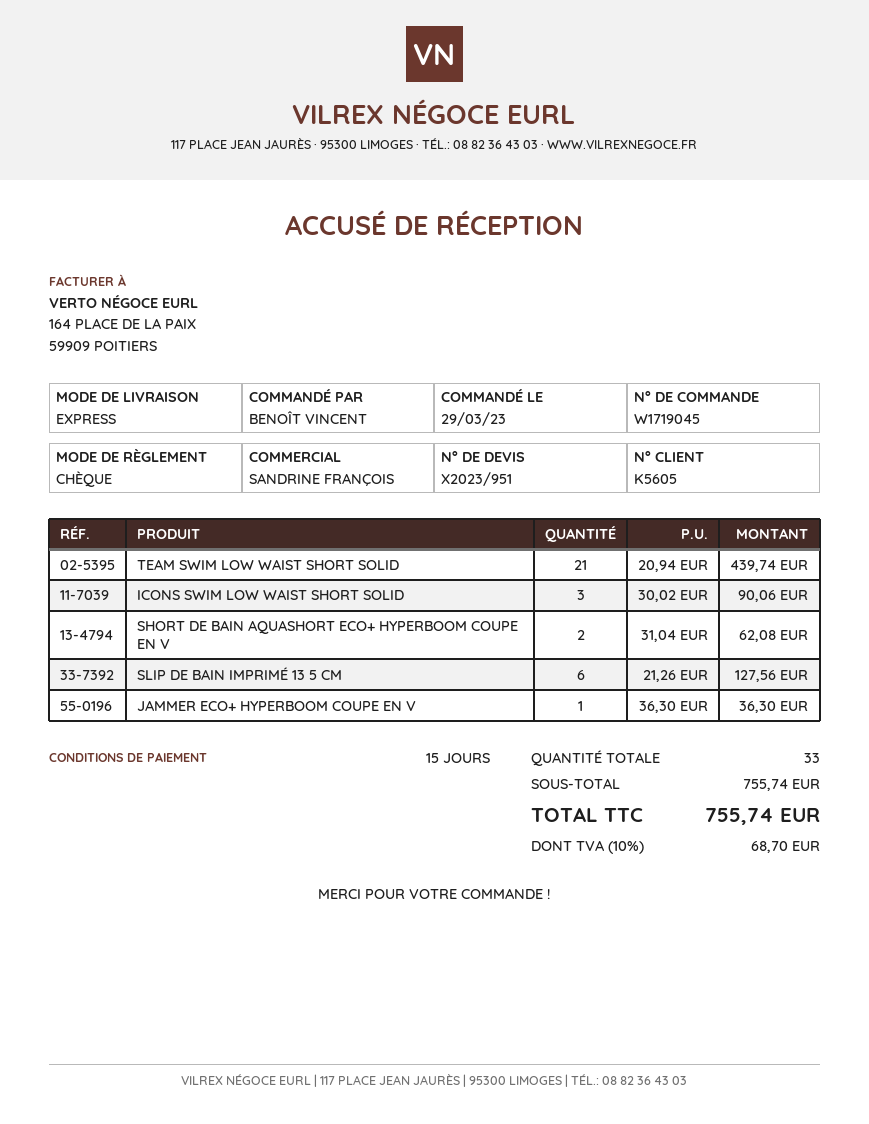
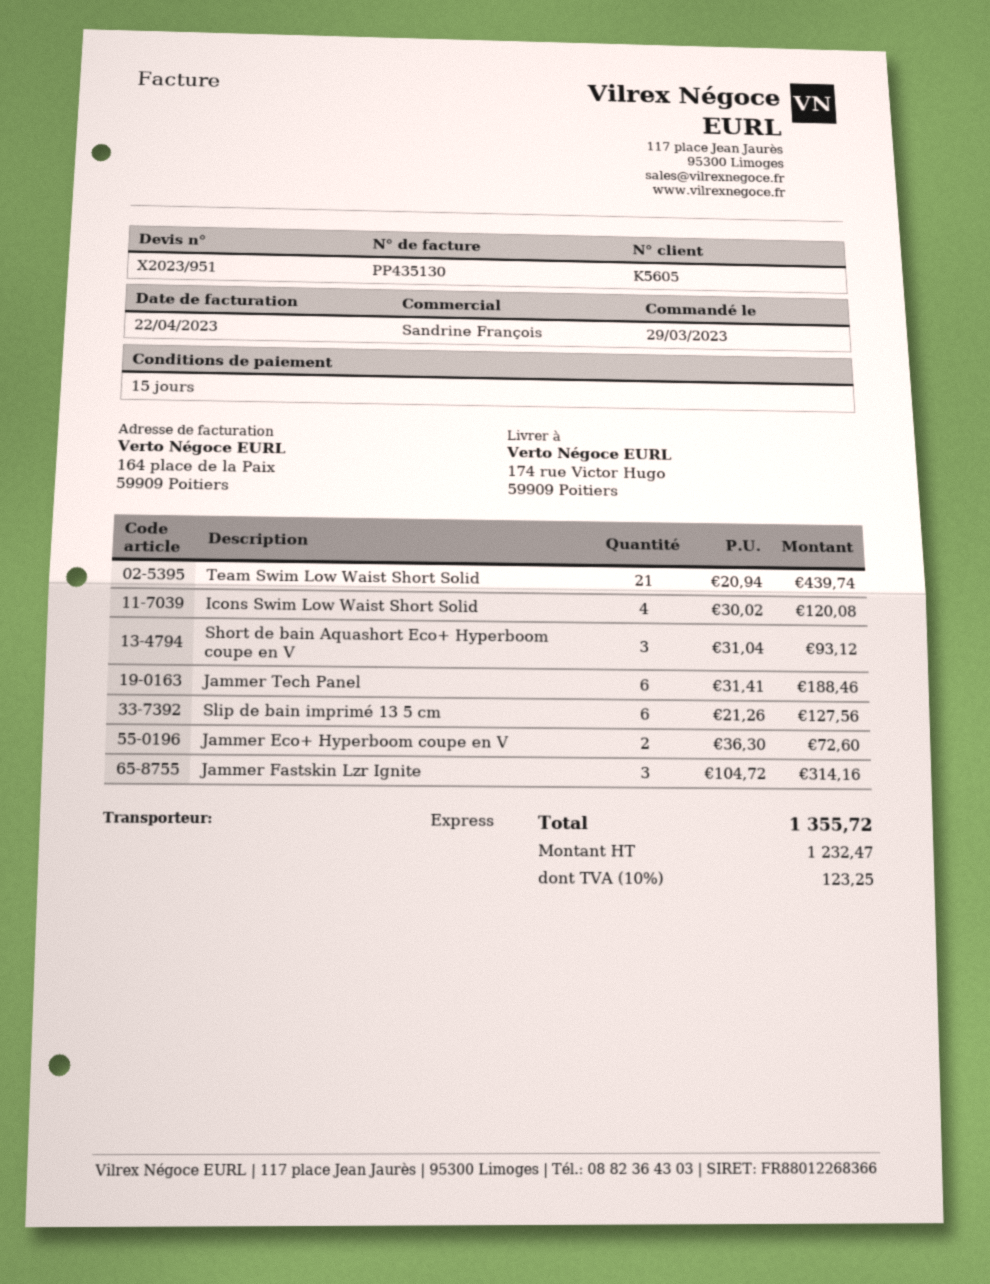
ICONS SWIM LOW WAIST SHORT SOLID: 3 x 30.02 = 90.06 -> 4 x 30.02 = 120.08
SHORT DE BAIN AQUASHORT ECO+ HYPERBOOM COUPE EN V: 2 x 31.04 = 62.08 -> 3 x 31.04 = 93.12
JAMMER ECO+ HYPERBOOM COUPE EN V: 1 x 36.30 = 36.30 -> 2 x 36.30 = 72.60
Jammer Tech Panel: none -> 6 x 31.41 = 188.46
Jammer Fastskin Lzr Ignite: none -> 3 x 104.72 = 314.16
tax: 10% = 68.70 -> 10% = 123.25
total: 755.74 -> 1355.72

